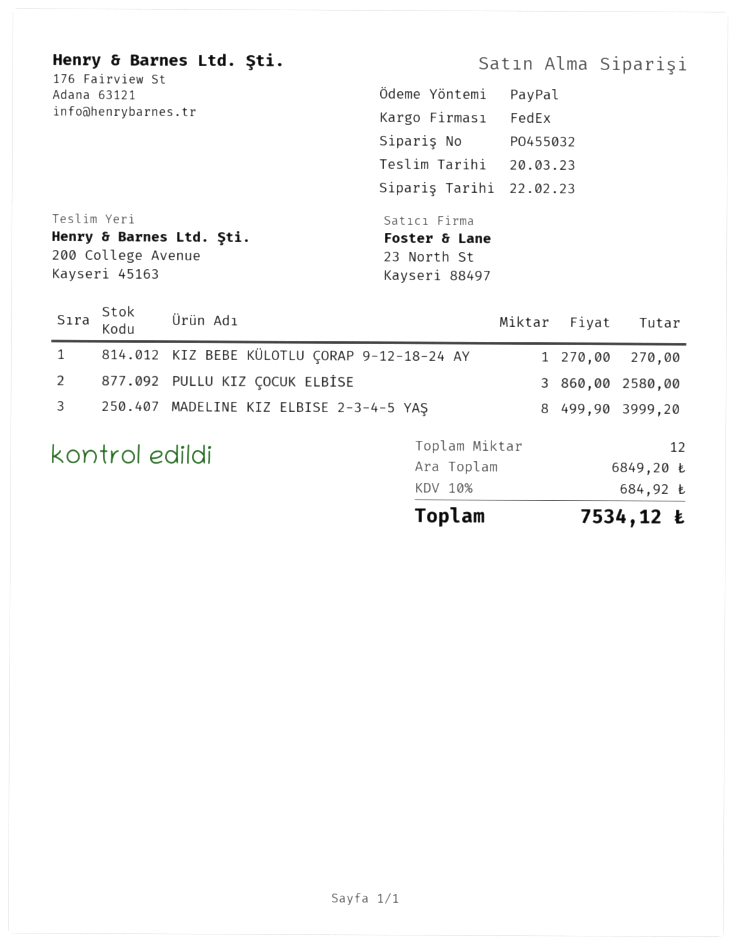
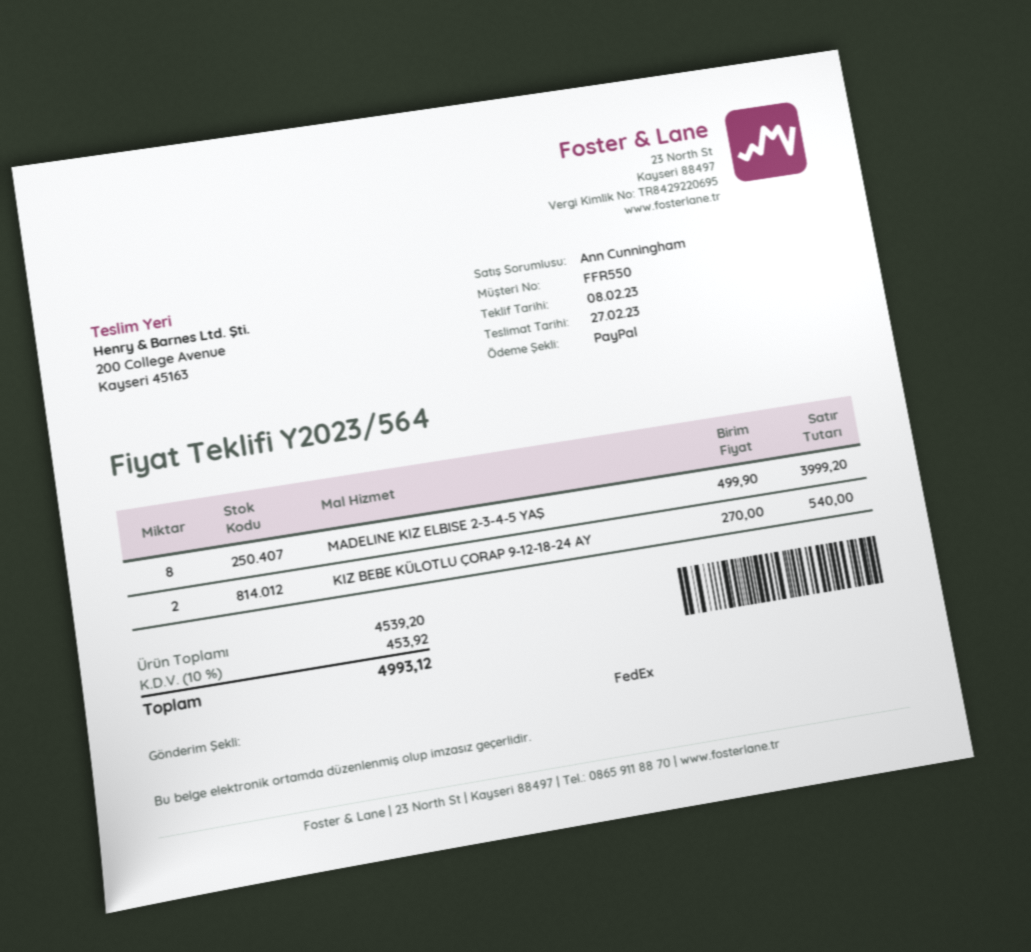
delivery date: 2023-03-20 -> 2023-02-27
KIZ BEBE KÜLOTLU ÇORAP 9-12-18-24 AY: 1 x 270.00 = 270.00 -> 2 x 270.00 = 540.00
PULLU KIZ ÇOCUK ELBİSE: 3 x 860.00 = 2580.00 -> none
subtotal: 6849.20 -> 4539.20
tax: 10% = 684.92 -> 10% = 453.92
total: 7534.12 -> 4993.12

